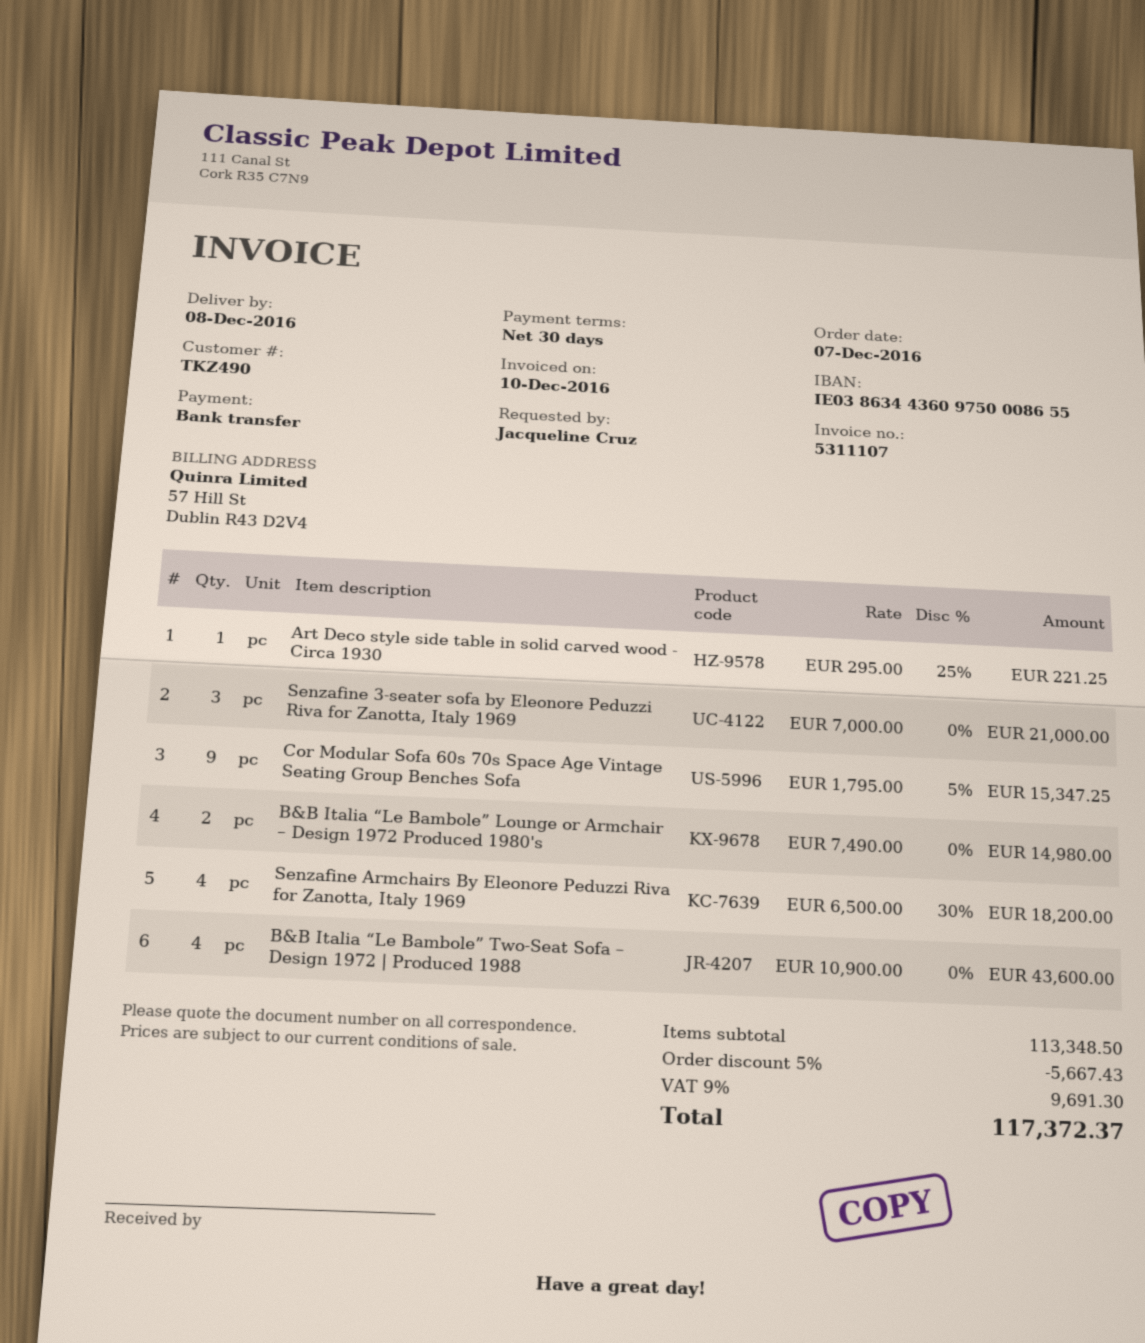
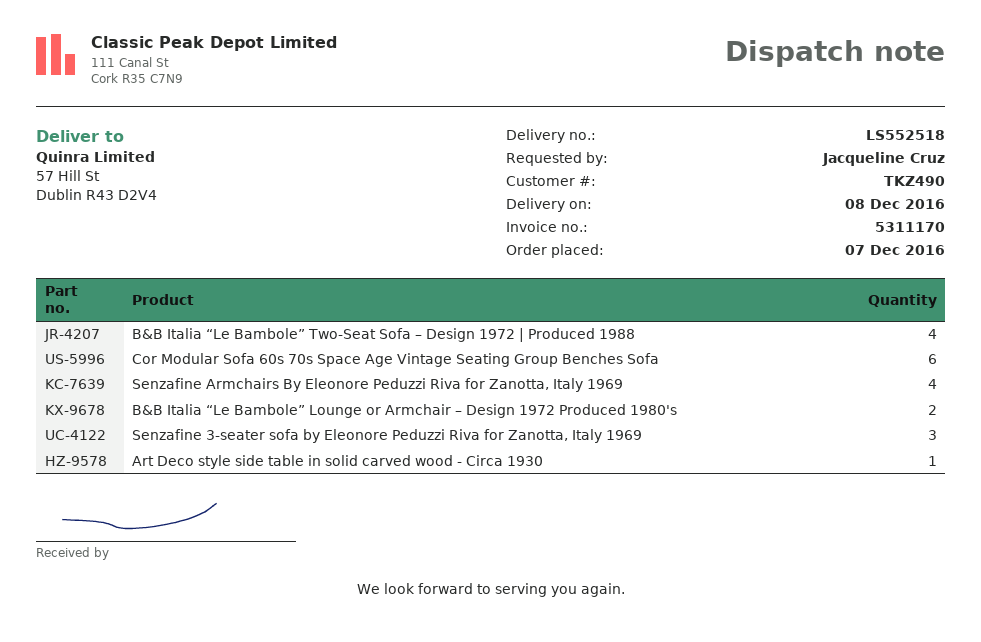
invoice number: 5311107 -> 5311170
Cor Modular Sofa 60s 70s Space Age Vintage Seating Group Benches Sofa: 9 -> 6

